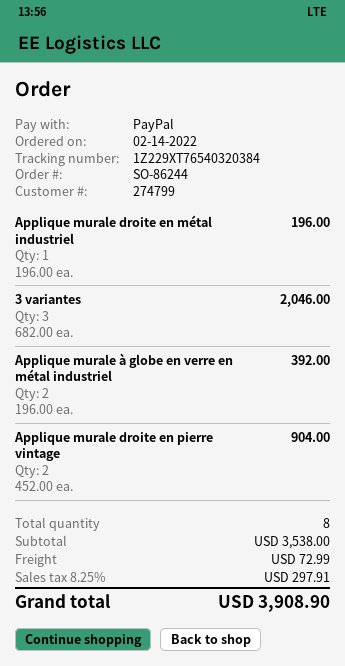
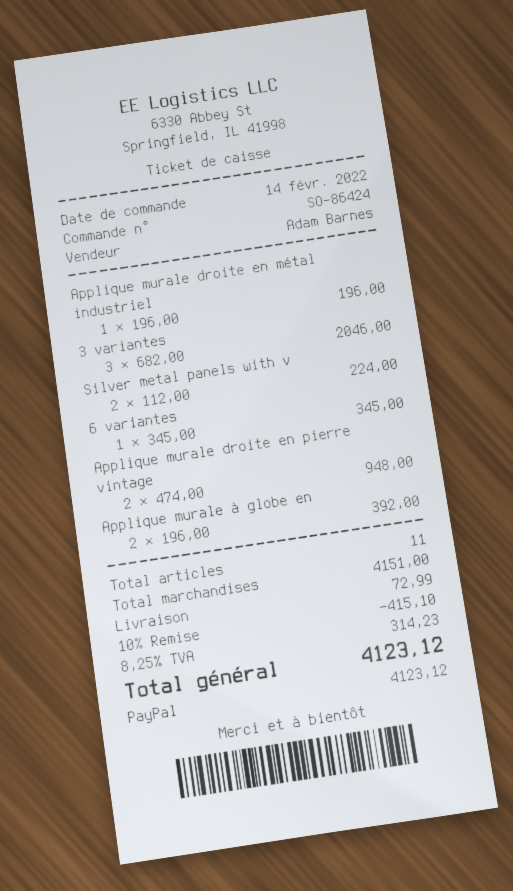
order number: SO-86244 -> SO-86424
Applique murale droite en pierre vintage: 2 x 452.00 = 904.00 -> 2 x 474.00 = 948.00
Silver metal panels with v: none -> 2 x 112.00 = 224.00
6 variantes: none -> 1 x 345.00 = 345.00
total quantity: 8 -> 11
subtotal: 3538.00 -> 4151.00
discount: none -> 10% = 415.10
tax: 8.25% = 297.91 -> 8.25% = 314.23
total: 3908.90 -> 4123.12

